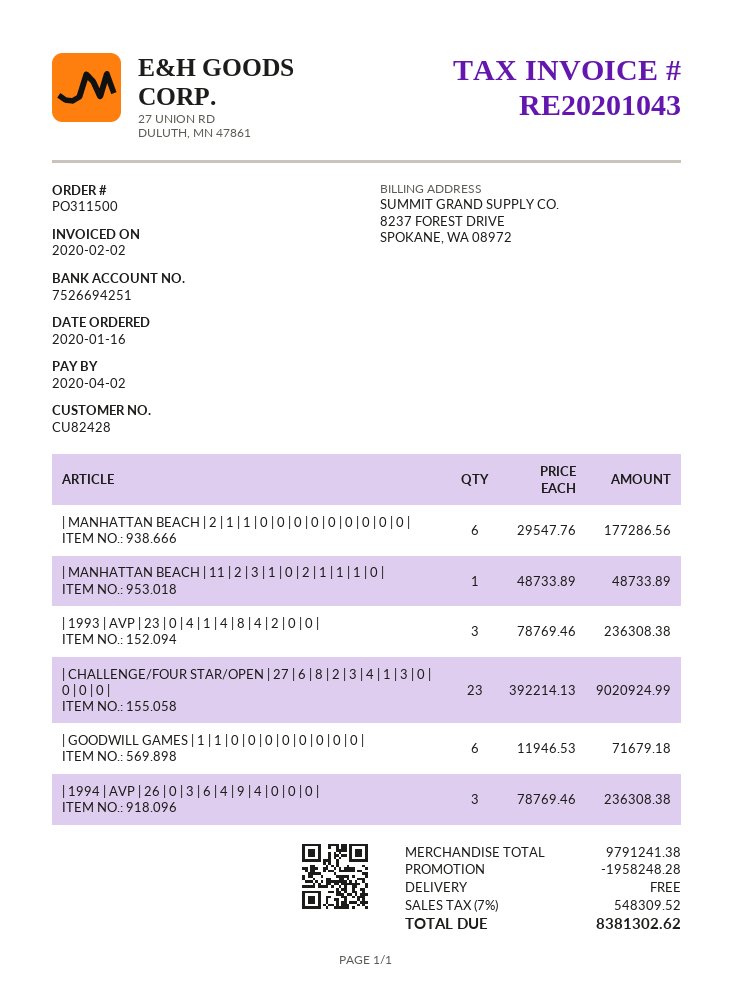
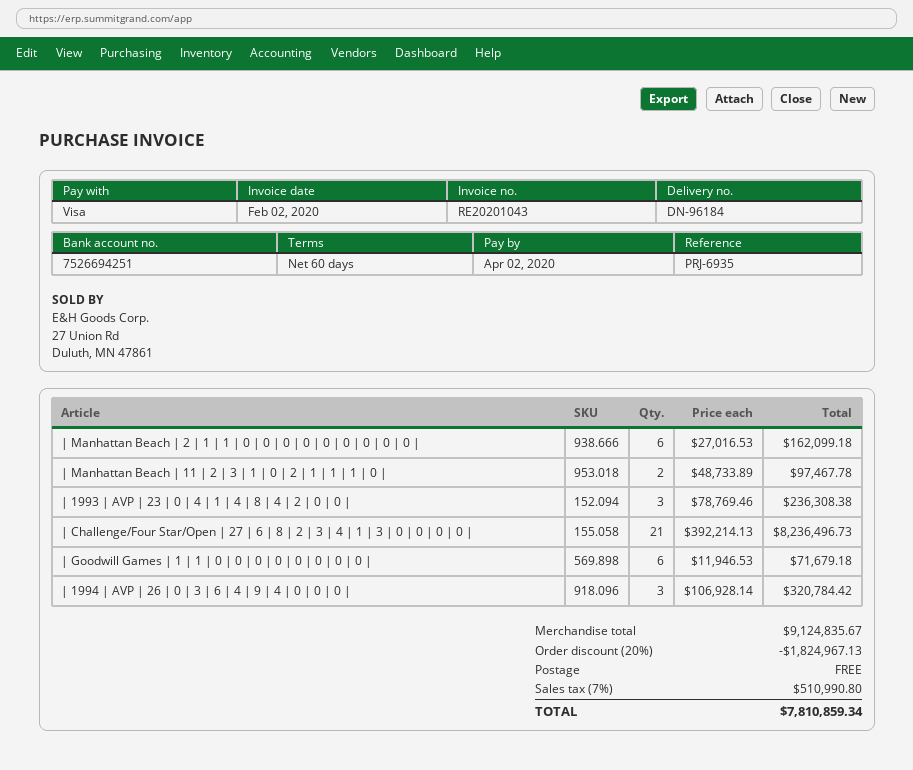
| MANHATTAN BEACH | 2 | 1 | 1 | 0 | 0 | 0 | 0 | 0 | 0 | 0 | 0 | 0 |: 6 x 29547.76 = 177286.56 -> 6 x 27016.53 = 162099.18
| MANHATTAN BEACH | 11 | 2 | 3 | 1 | 0 | 2 | 1 | 1 | 1 | 0 |: 1 x 48733.89 = 48733.89 -> 2 x 48733.89 = 97467.78
| CHALLENGE/FOUR STAR/OPEN | 27 | 6 | 8 | 2 | 3 | 4 | 1 | 3 | 0 | 0 | 0 | 0 |: 23 x 392214.13 = 9020924.99 -> 21 x 392214.13 = 8236496.73
| 1994 | AVP | 26 | 0 | 3 | 6 | 4 | 9 | 4 | 0 | 0 | 0 |: 3 x 78769.46 = 236308.38 -> 3 x 106928.14 = 320784.42
subtotal: 9791241.38 -> 9124835.67
discount: 1958248.28 -> 1824967.13
tax: 7% = 548309.52 -> 7% = 510990.80
total: 8381302.62 -> 7810859.34

